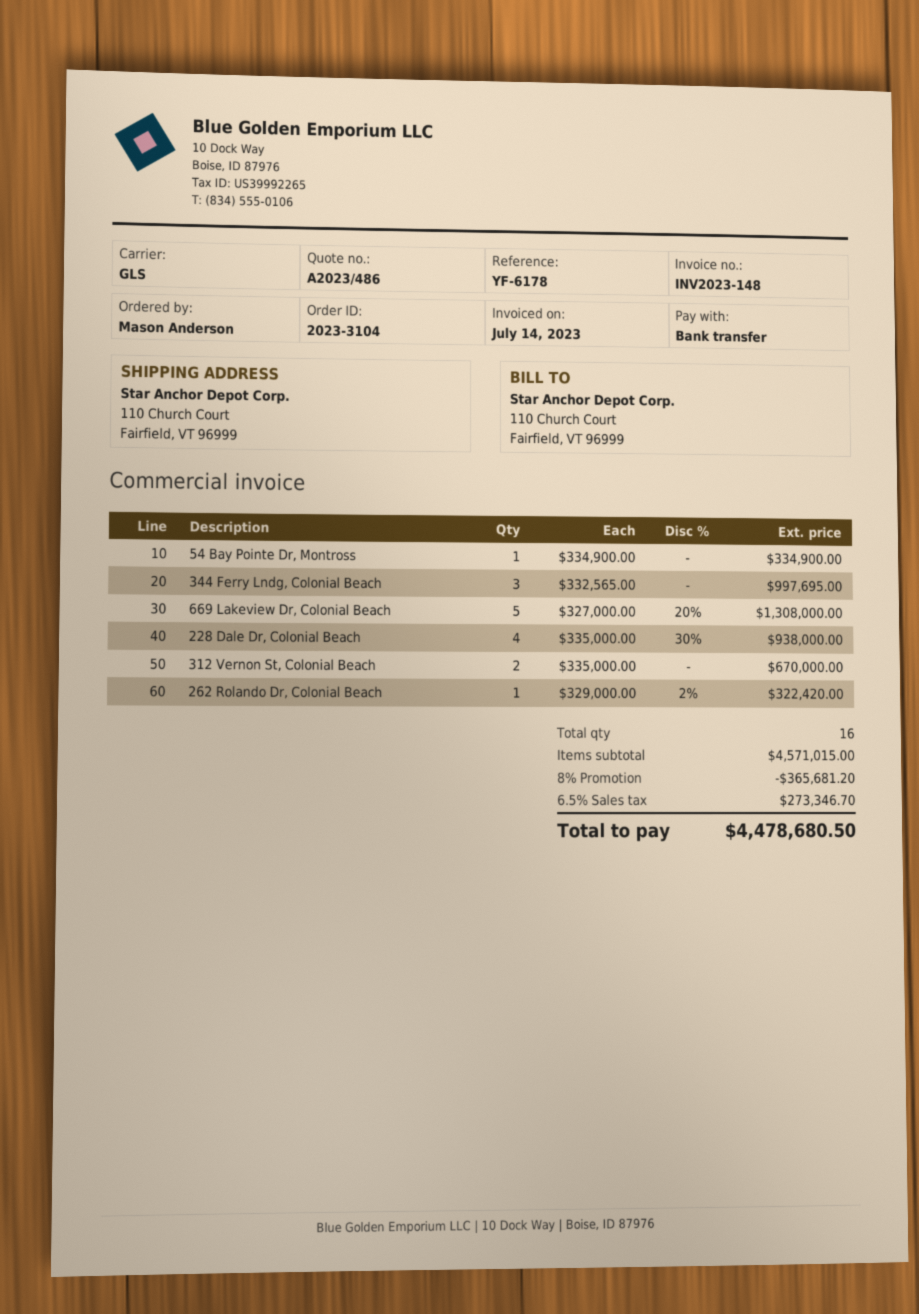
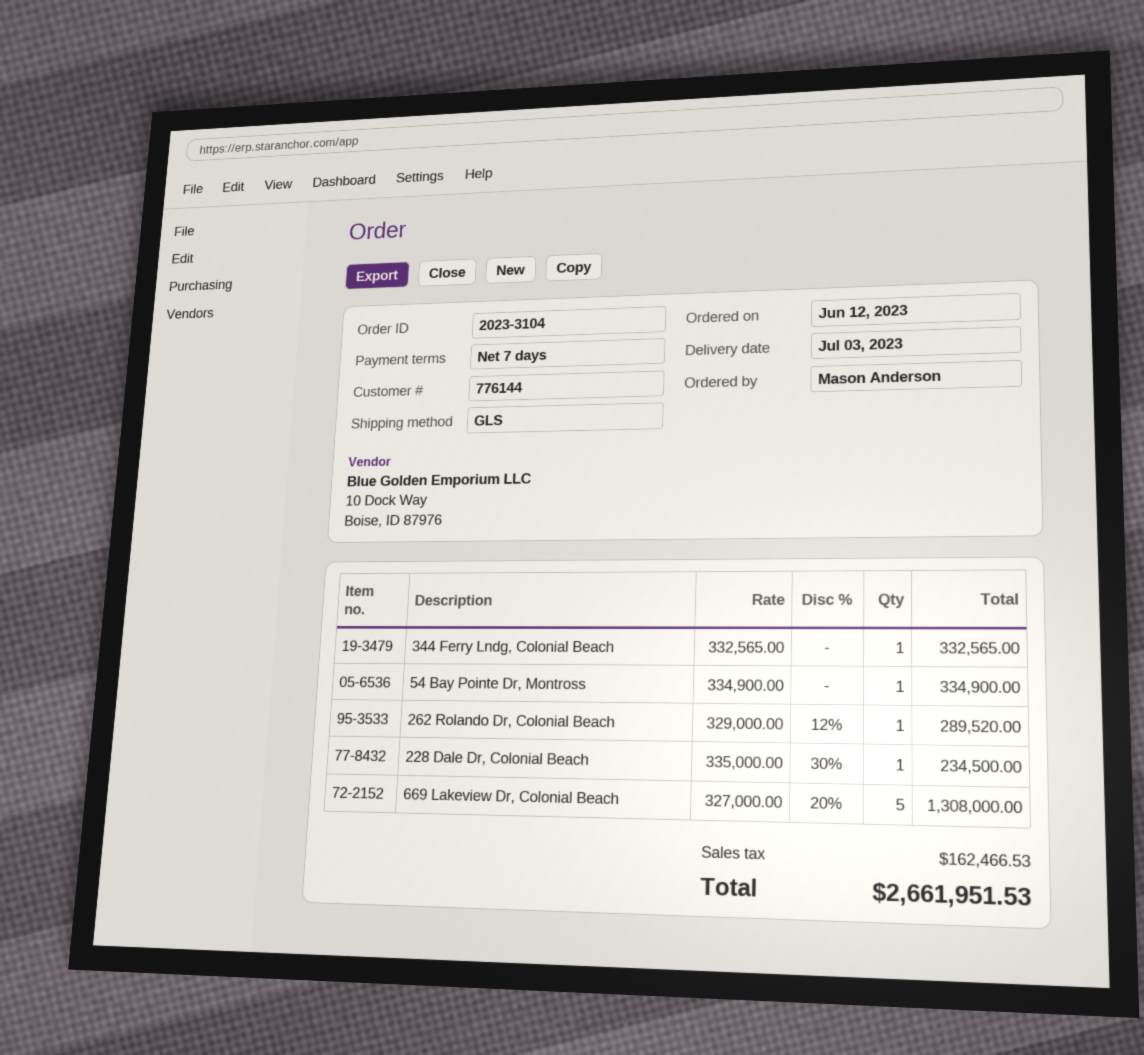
344 Ferry Lndg, Colonial Beach: 3 x 332565.00 = 997695.00 -> 1 x 332565.00 = 332565.00
228 Dale Dr, Colonial Beach: 4 x 335000.00 - 30% = 938000.00 -> 1 x 335000.00 - 30% = 234500.00
312 Vernon St, Colonial Beach: 2 x 335000.00 = 670000.00 -> none
262 Rolando Dr, Colonial Beach: 1 x 329000.00 - 2% = 322420.00 -> 1 x 329000.00 - 12% = 289520.00
discount: 8% = 365681.20 -> none
tax: 273346.70 -> 162466.53
total: 4478680.50 -> 2661951.53

